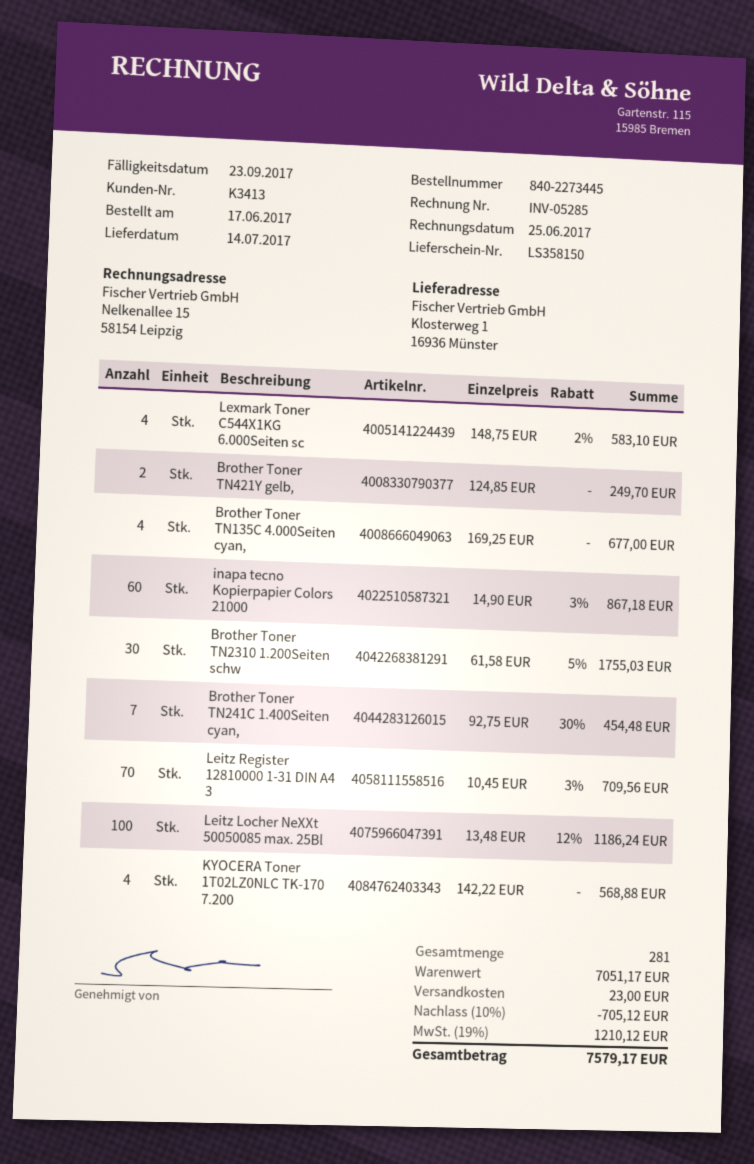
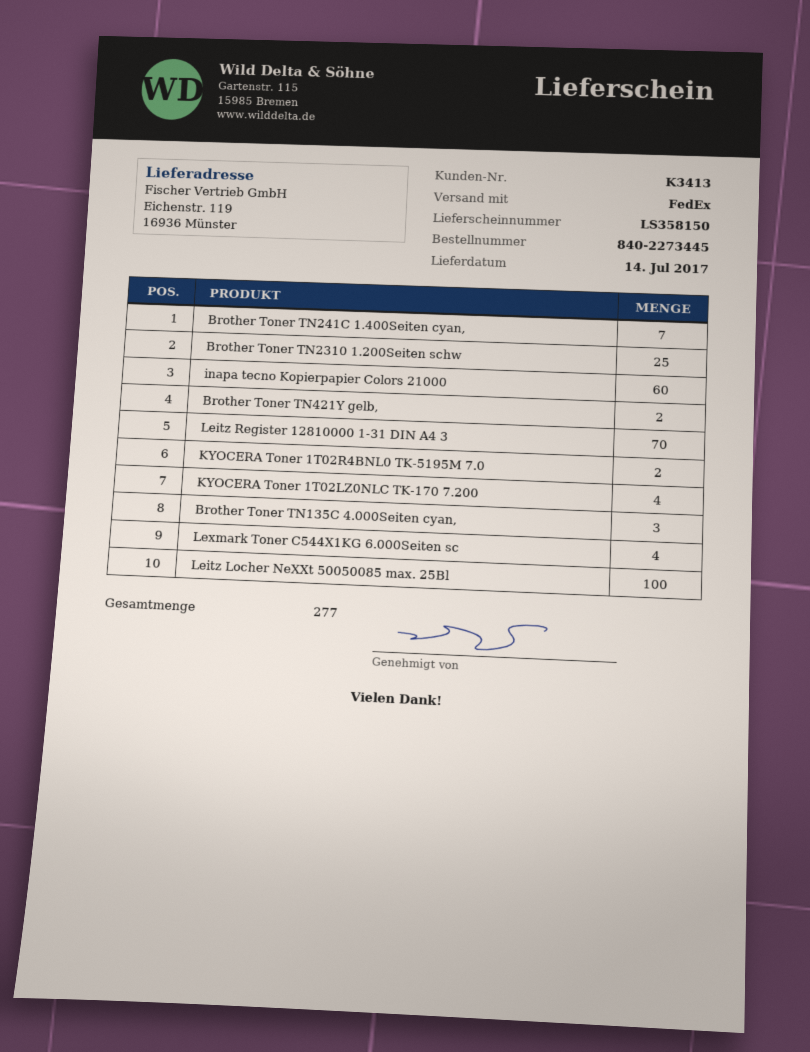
ship to: Klosterweg 1, 16936 Münster -> Eichenstr. 119, 16936 Münster
Brother Toner TN135C 4.000Seiten cyan,: 4 -> 3
Brother Toner TN2310 1.200Seiten schw: 30 -> 25
KYOCERA Toner 1T02R4BNL0 TK-5195M 7.0: none -> 2
total quantity: 281 -> 277

